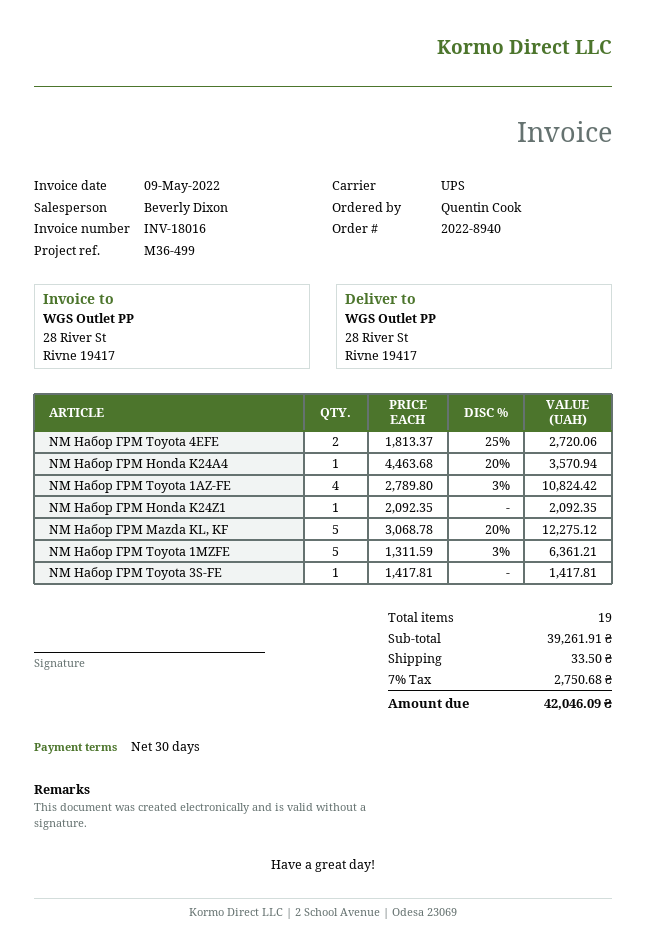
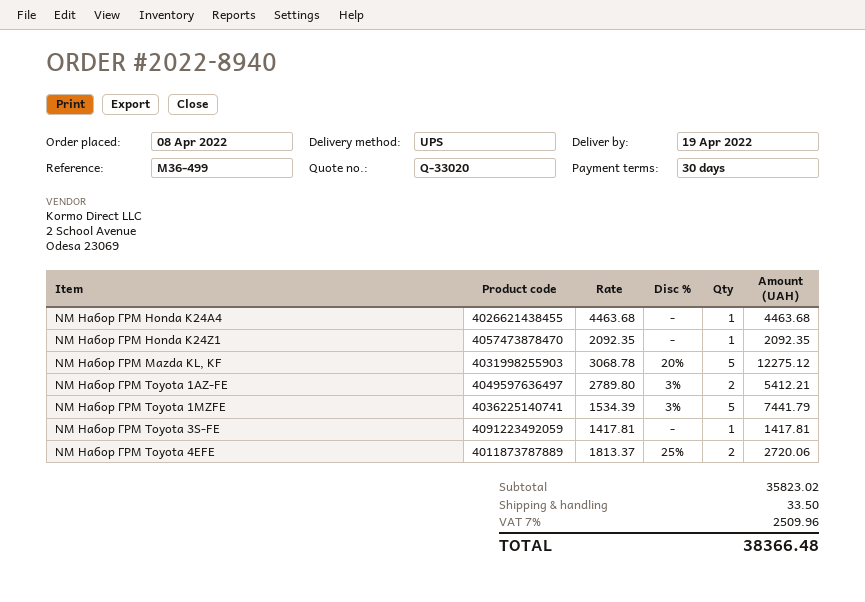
NM Набор ГРМ Honda K24A4: 1 x 4463.68 - 20% = 3570.94 -> 1 x 4463.68 = 4463.68
NM Набор ГРМ Toyota 1AZ-FE: 4 x 2789.80 - 3% = 10824.42 -> 2 x 2789.80 - 3% = 5412.21
NM Набор ГРМ Toyota 1MZFE: 5 x 1311.59 - 3% = 6361.21 -> 5 x 1534.39 - 3% = 7441.79
subtotal: 39261.91 -> 35823.02
tax: 7% = 2750.68 -> 7% = 2509.96
total: 42046.09 -> 38366.48

